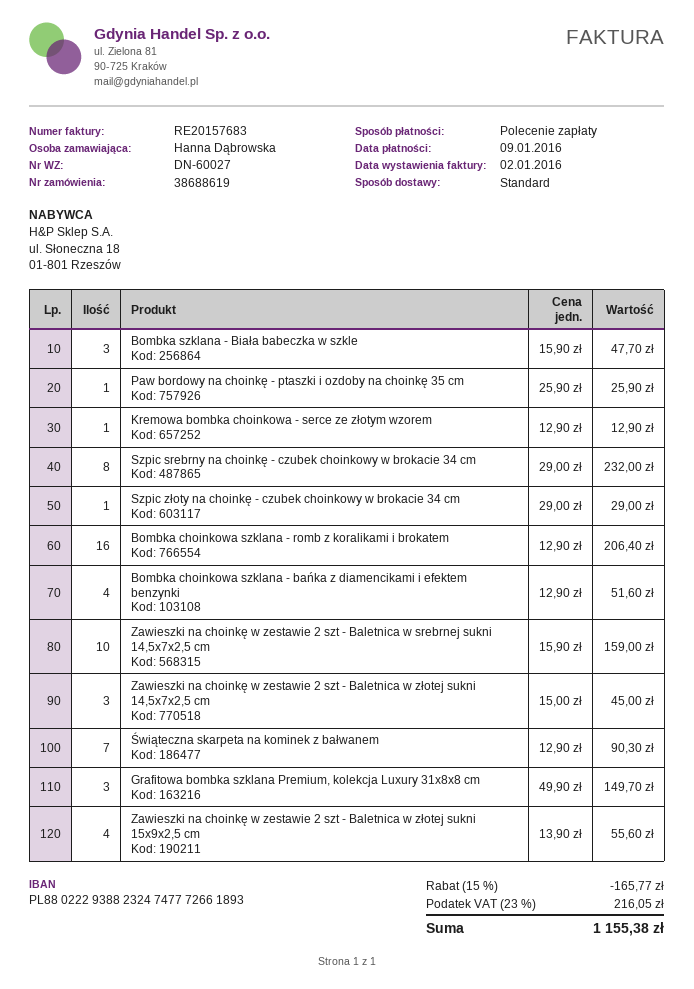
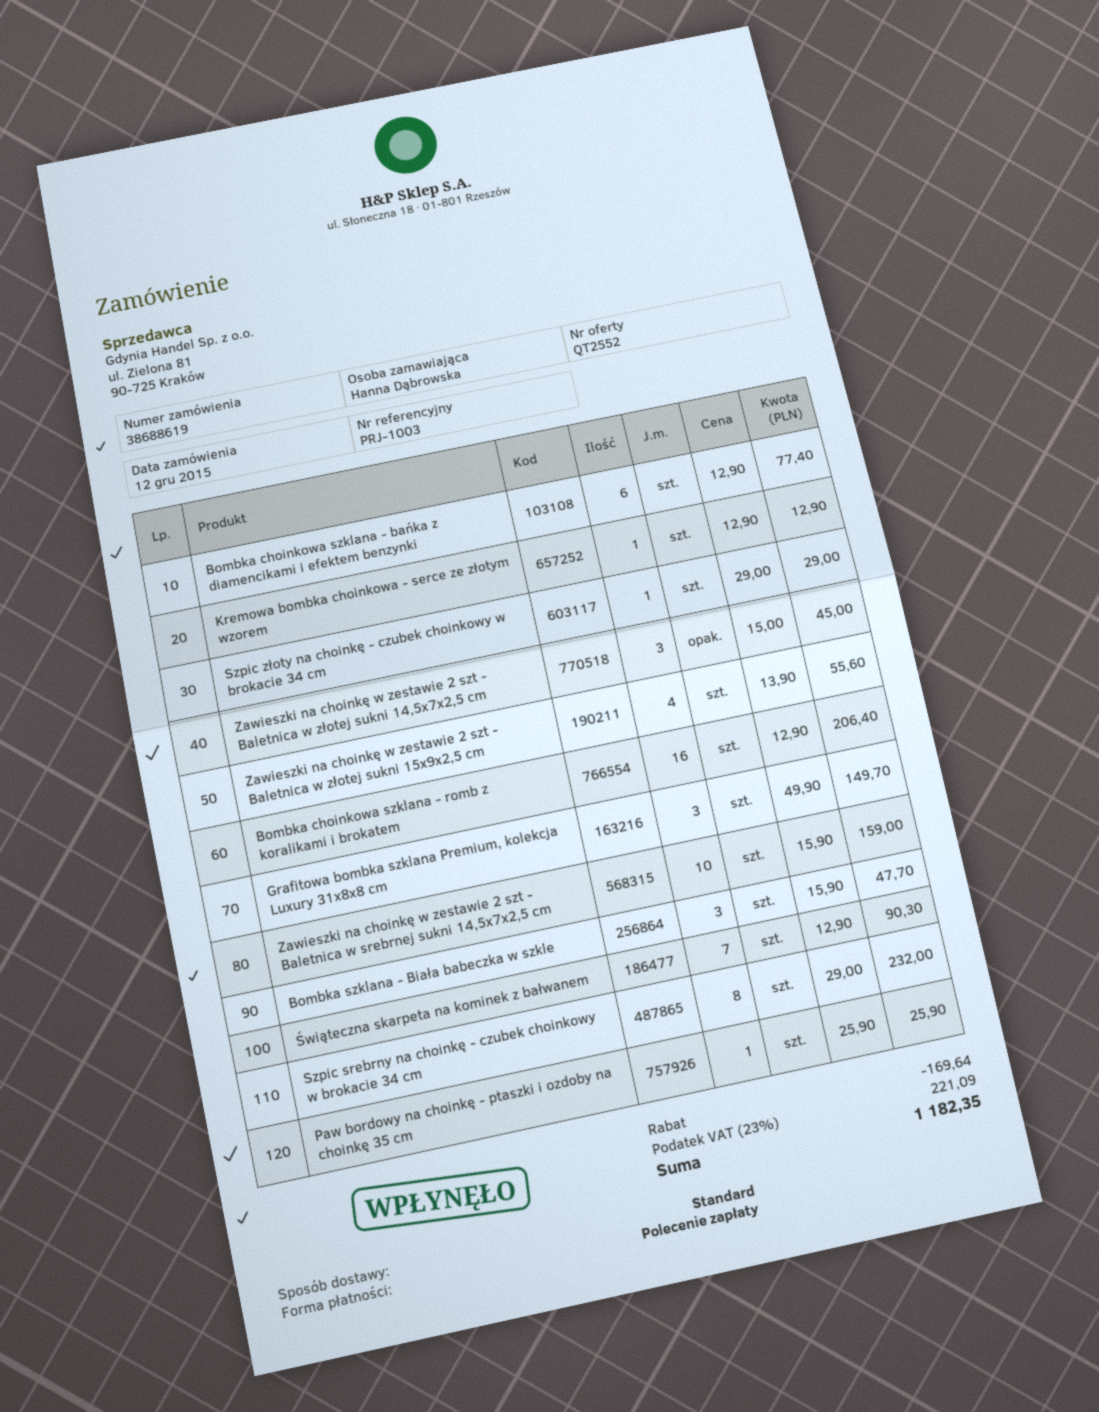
Bombka choinkowa szklana - bańka z diamencikami i efektem benzynki: 4 x 12.90 = 51.60 -> 6 x 12.90 = 77.40
discount: 165.77 -> 169.64
tax: 23% = 216.05 -> 23% = 221.09
total: 1155.38 -> 1182.35

